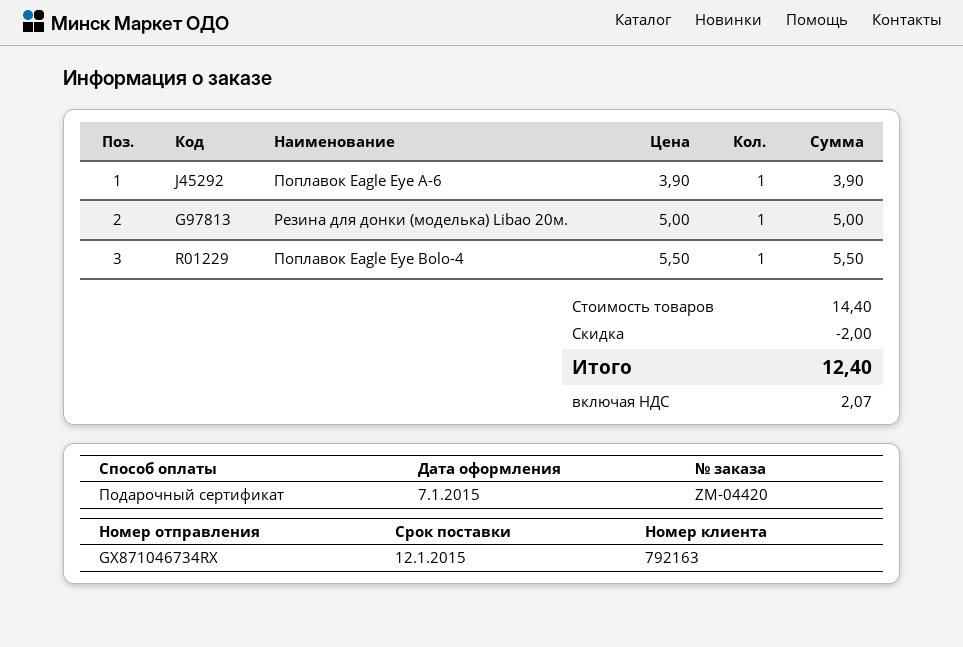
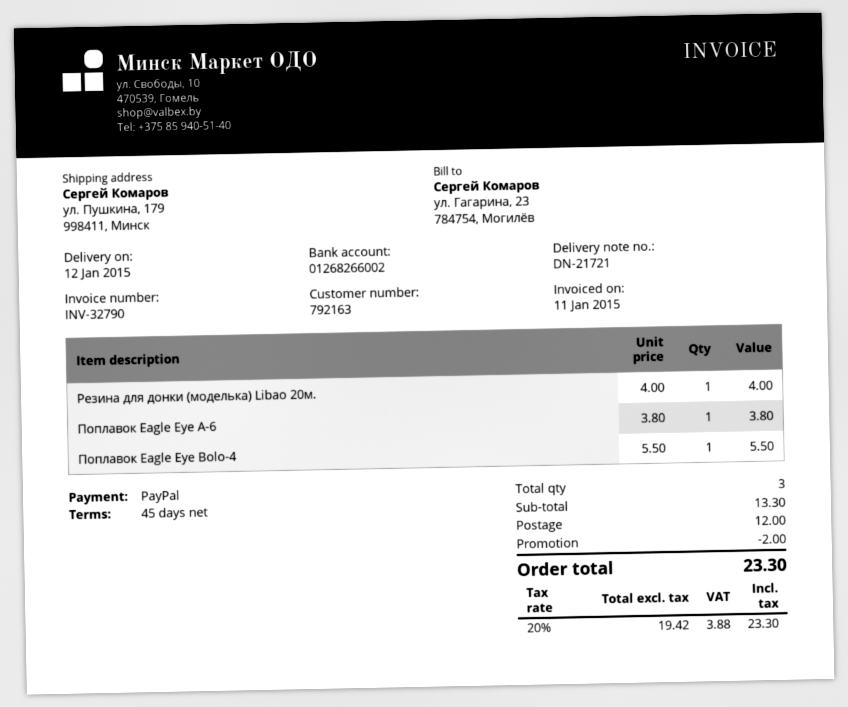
payment method: gift card -> PayPal
Поплавок Eagle Eye A-6: 1 x 3.90 = 3.90 -> 1 x 3.80 = 3.80
Резина для донки (моделька) Libao 20м.: 1 x 5.00 = 5.00 -> 1 x 4.00 = 4.00
subtotal: 14.40 -> 13.30
shipping: none -> 12.00
tax: 2.07 -> 3.88
total: 12.40 -> 23.30

